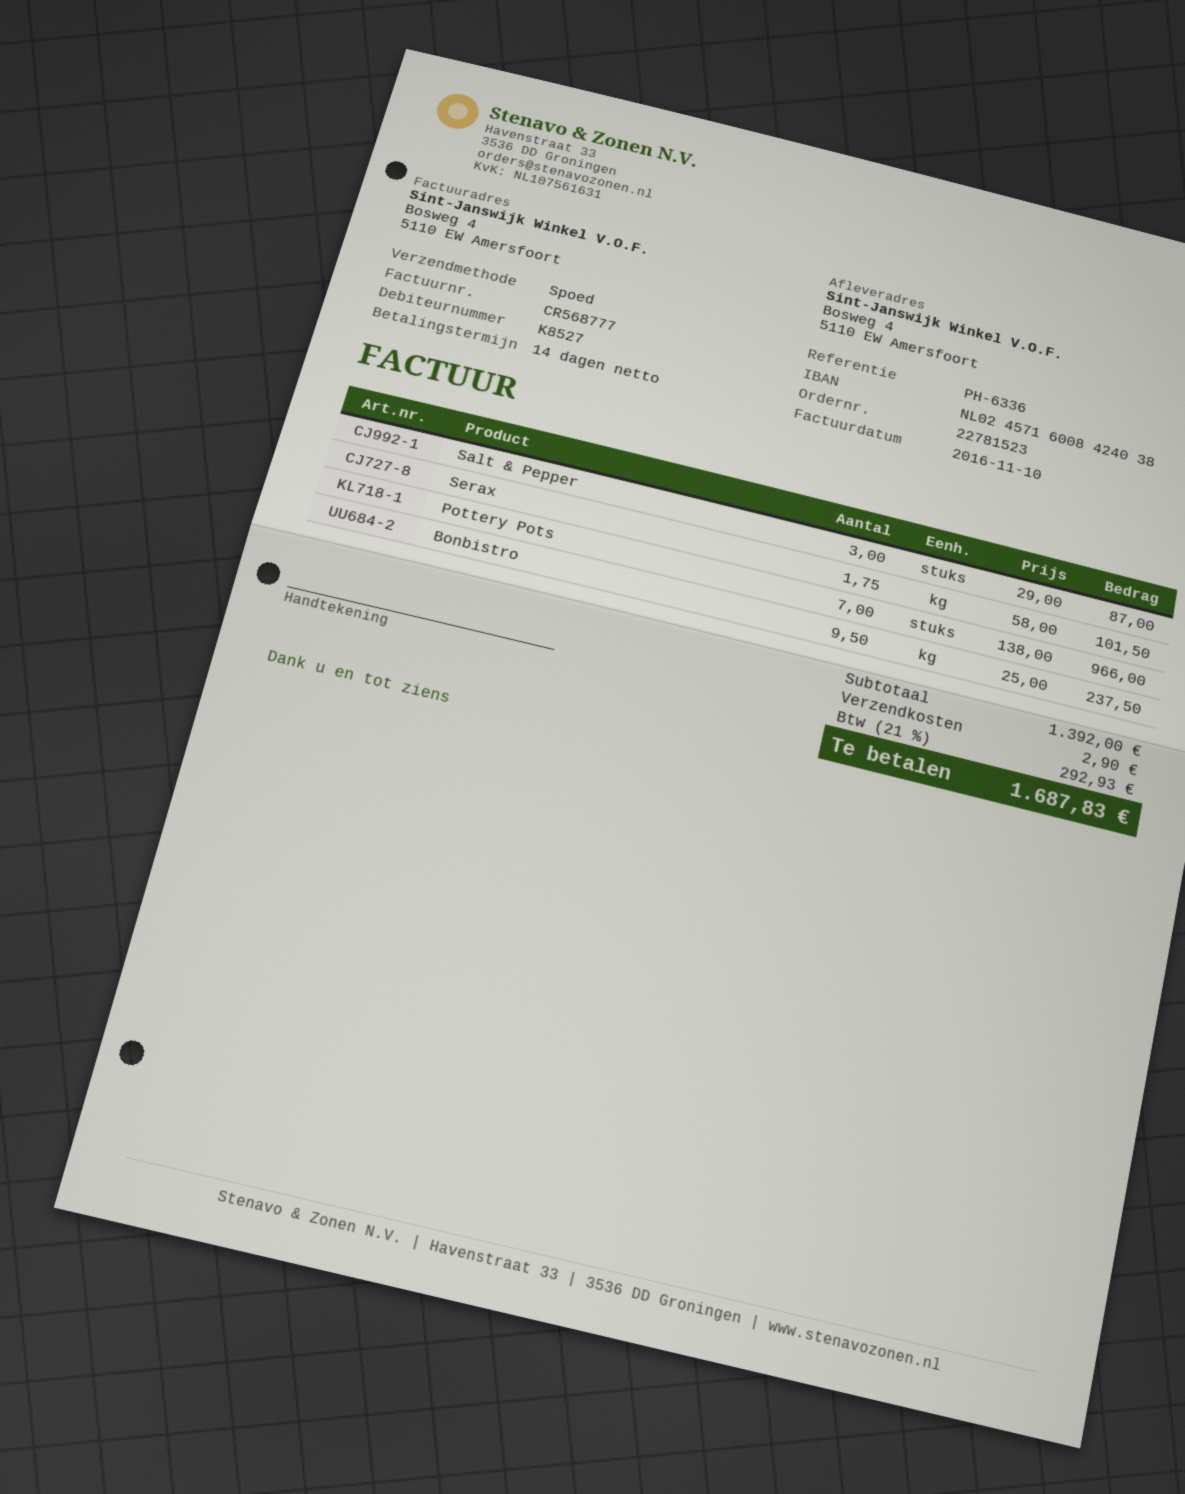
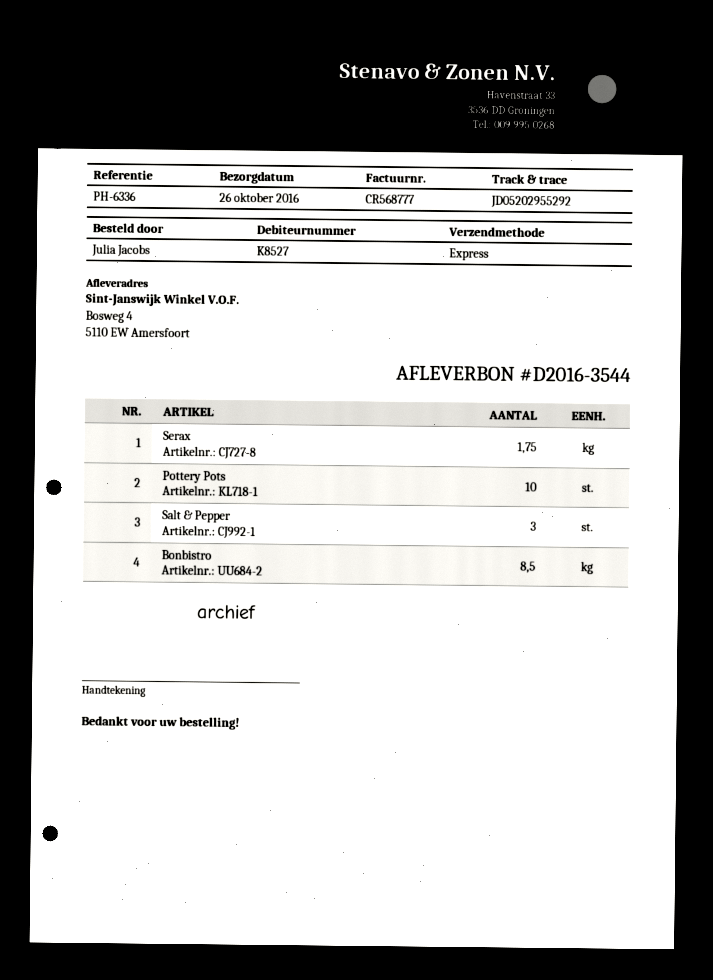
Pottery Pots: 7 -> 10
Bonbistro: 9.5 -> 8.5

